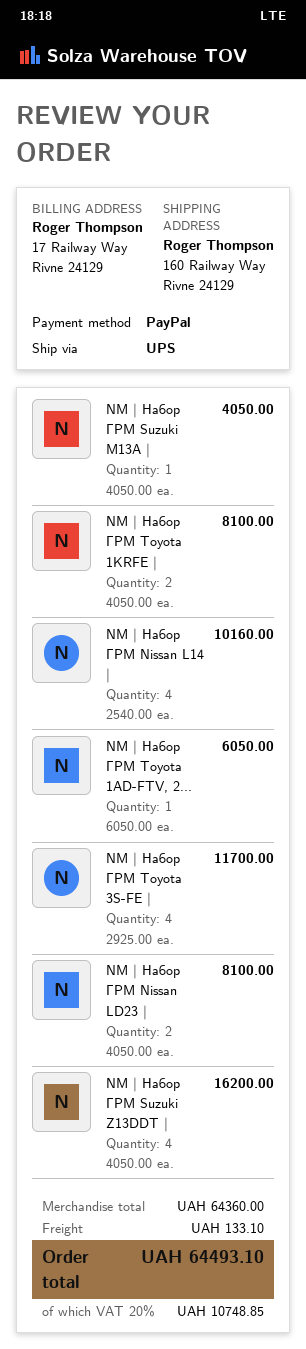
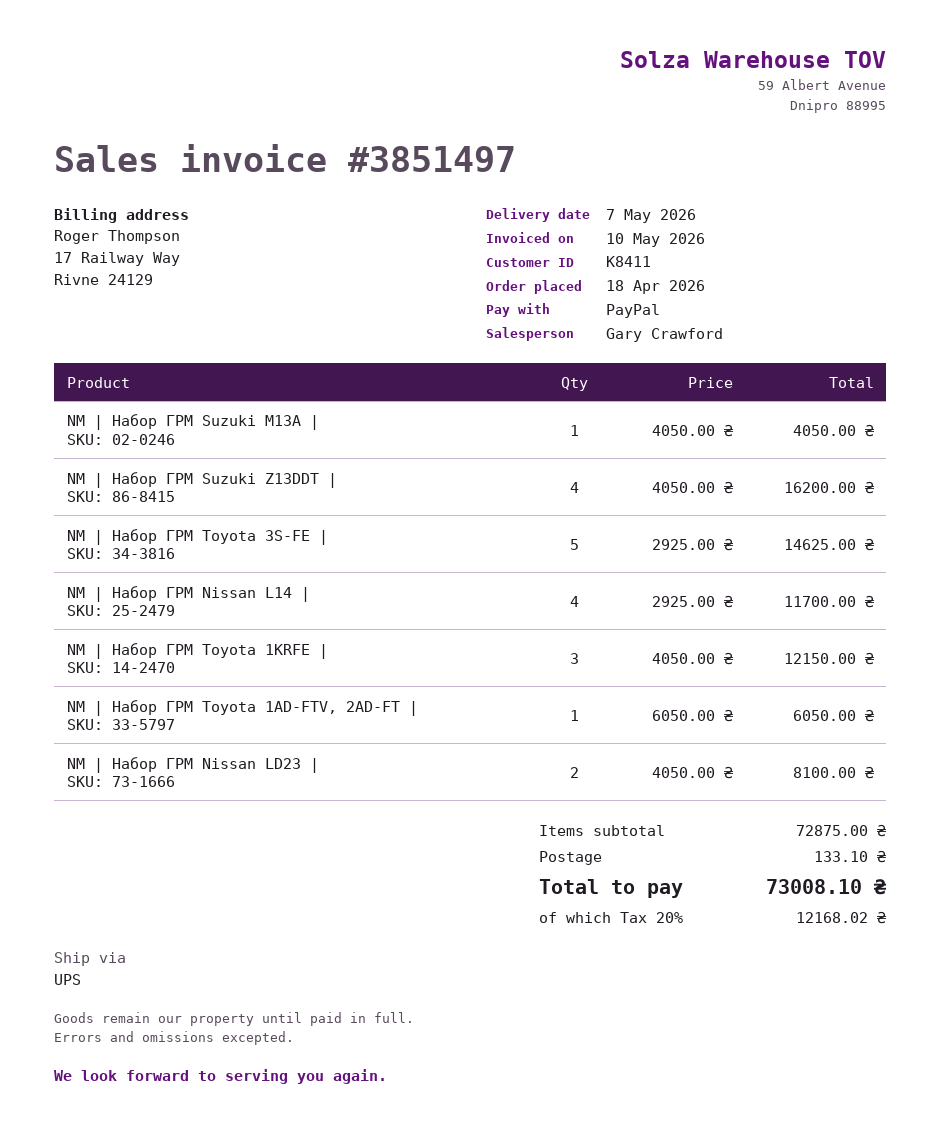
NM | Набор ГРМ Toyota 1KRFE |: 2 x 4050.00 = 8100.00 -> 3 x 4050.00 = 12150.00
NM | Набор ГРМ Nissan L14 |: 4 x 2540.00 = 10160.00 -> 4 x 2925.00 = 11700.00
NM | Набор ГРМ Toyota 3S-FE |: 4 x 2925.00 = 11700.00 -> 5 x 2925.00 = 14625.00
subtotal: 64360.00 -> 72875.00
tax: 20% = 10748.85 -> 20% = 12168.02
total: 64493.10 -> 73008.10

